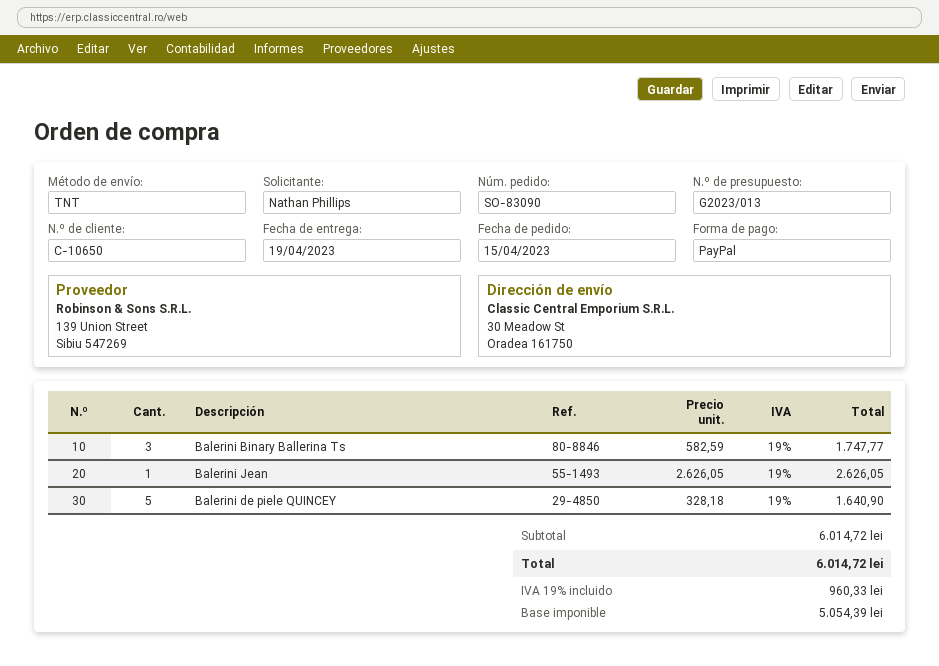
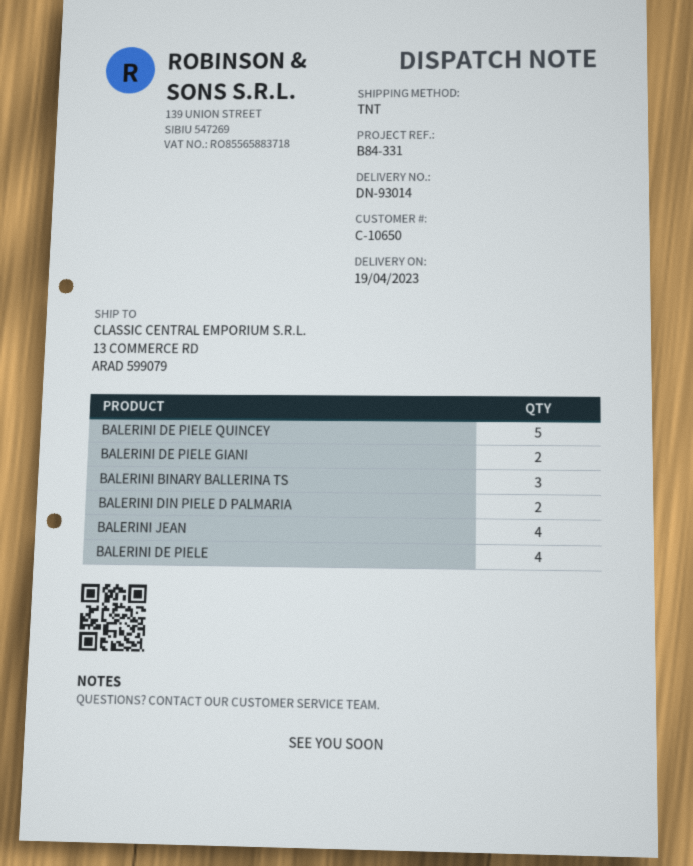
ship to: 30 Meadow St, Oradea 161750 -> 13 COMMERCE RD, ARAD 599079
Balerini Jean: 1 -> 4
BALERINI DE PIELE GIANI: none -> 2
BALERINI DIN PIELE D PALMARIA: none -> 2
BALERINI DE PIELE: none -> 4

